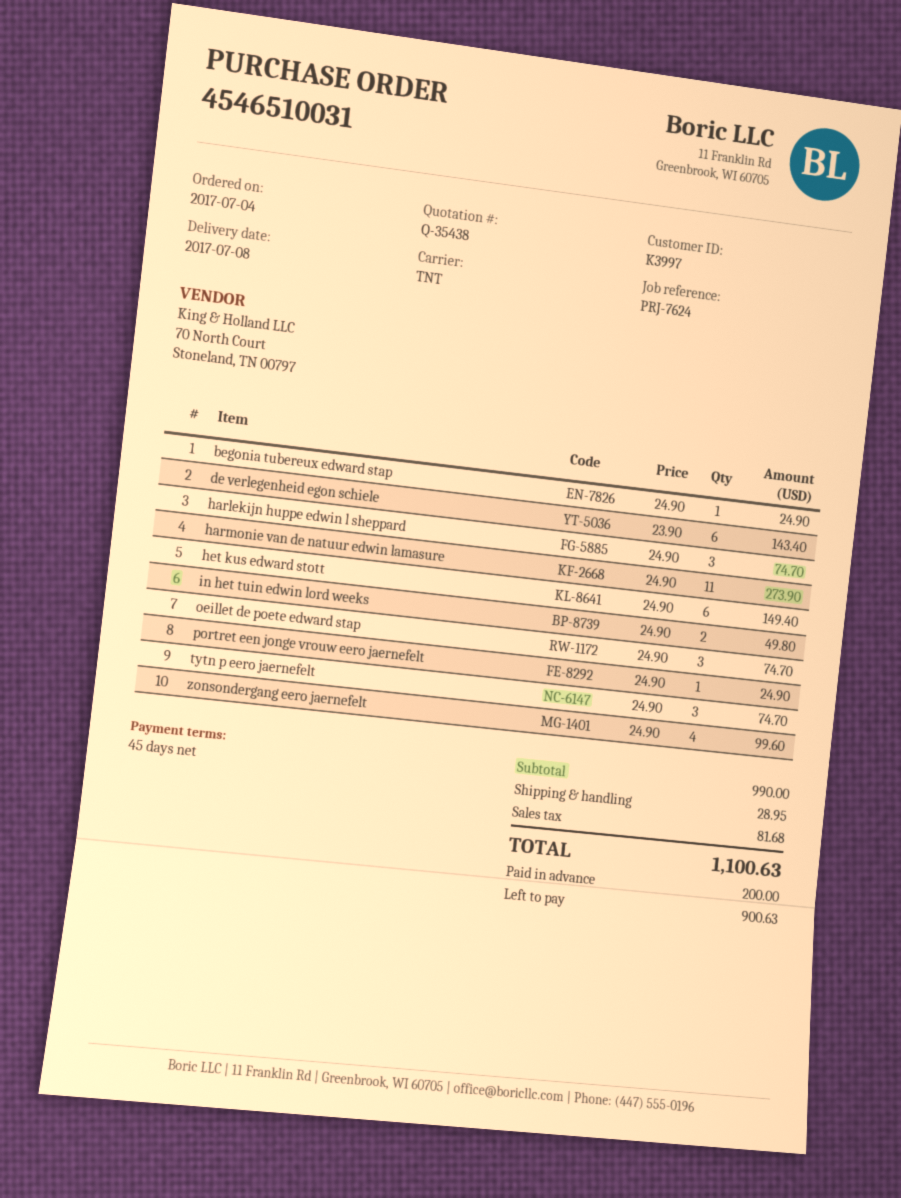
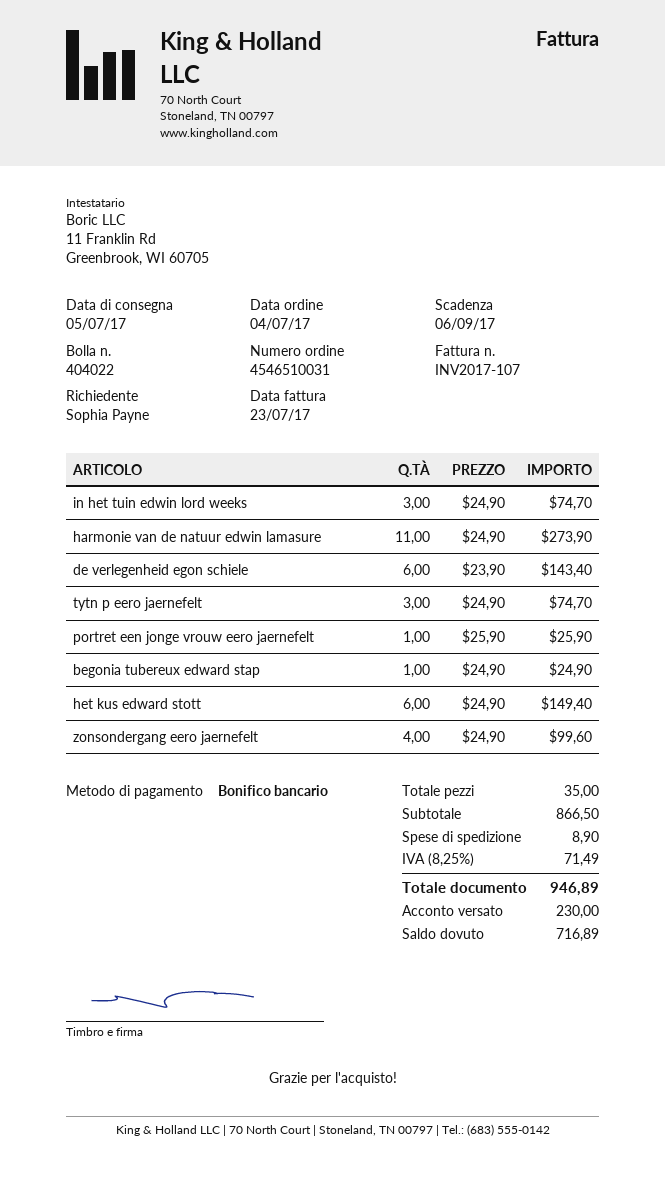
delivery date: 2017-07-08 -> 2017-07-05
harlekijn huppe edwin l sheppard: 3 x 24.90 = 74.70 -> none
in het tuin edwin lord weeks: 2 x 24.90 = 49.80 -> 3 x 24.90 = 74.70
oeillet de poete edward stap: 3 x 24.90 = 74.70 -> none
portret een jonge vrouw eero jaernefelt: 1 x 24.90 = 24.90 -> 1 x 25.90 = 25.90
subtotal: 990.00 -> 866.50
shipping: 28.95 -> 8.90
tax: 81.68 -> 71.49
total: 1100.63 -> 946.89
deposit: 200.00 -> 230.00
balance: 900.63 -> 716.89

